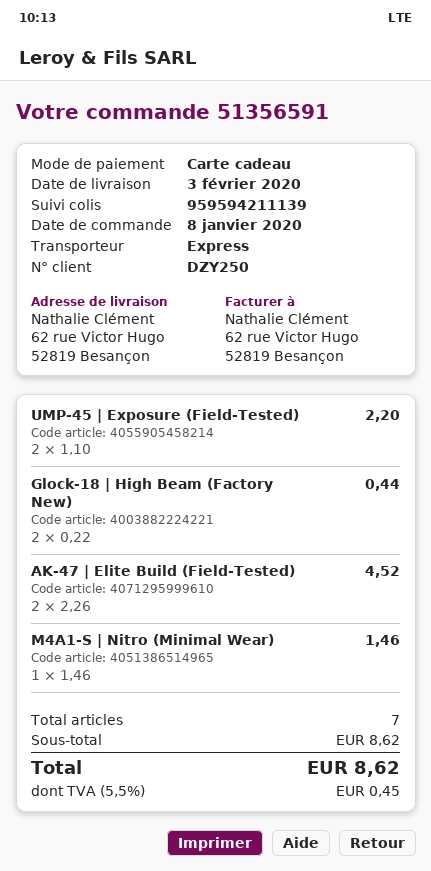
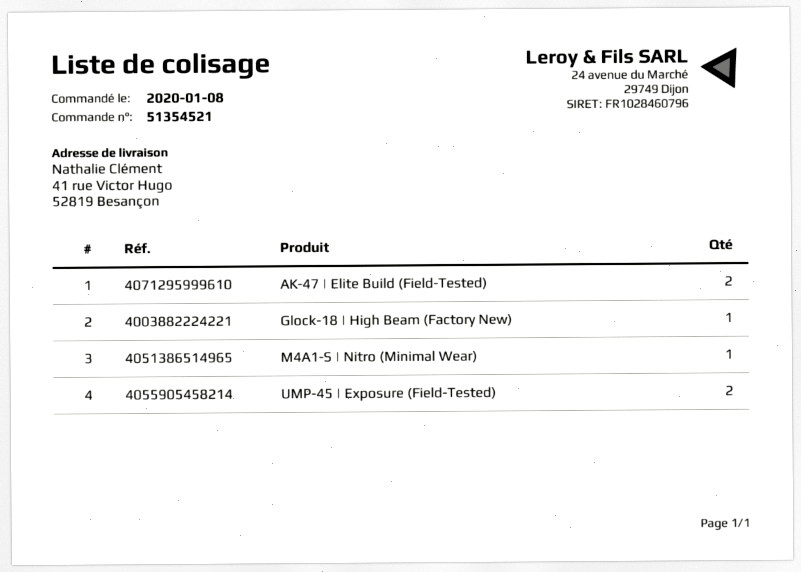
order number: 51356591 -> 51354521
ship to: 62 rue Victor Hugo, 52819 Besançon -> 41 rue Victor Hugo, 52819 Besançon
Glock-18 | High Beam (Factory New): 2 -> 1

